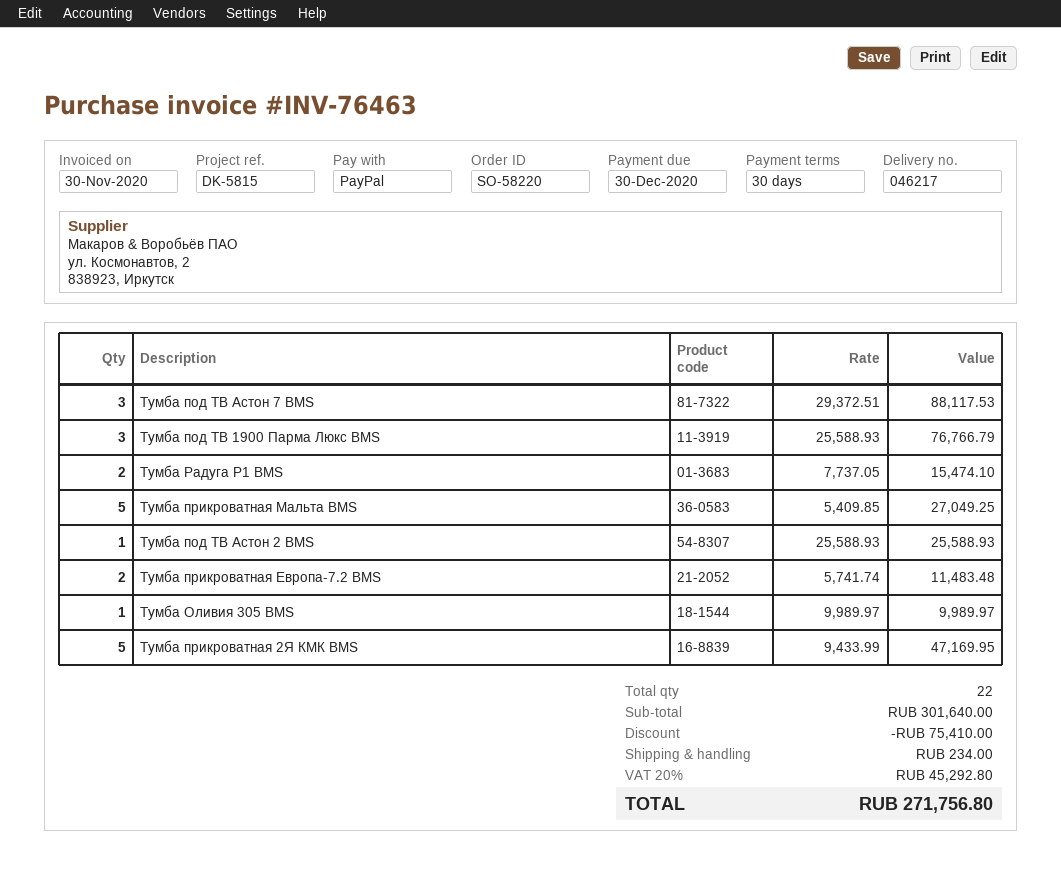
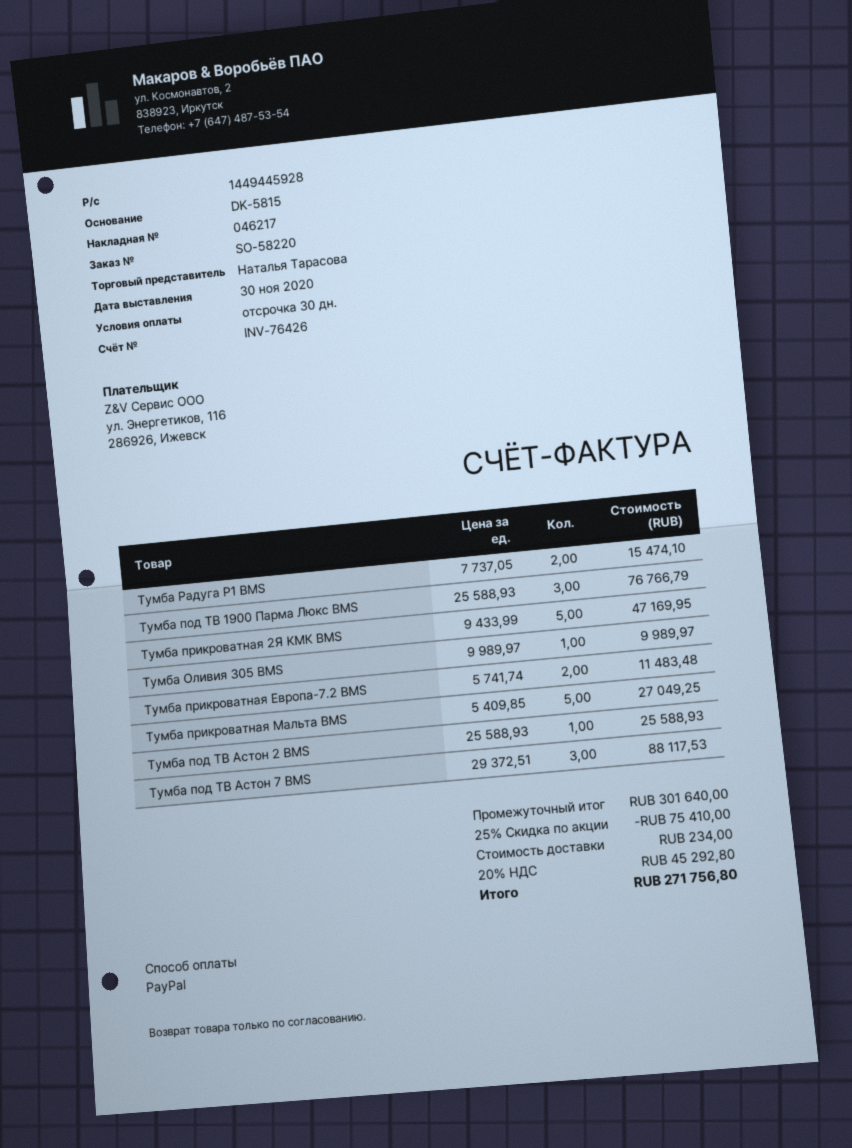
invoice number: INV-76463 -> INV-76426

